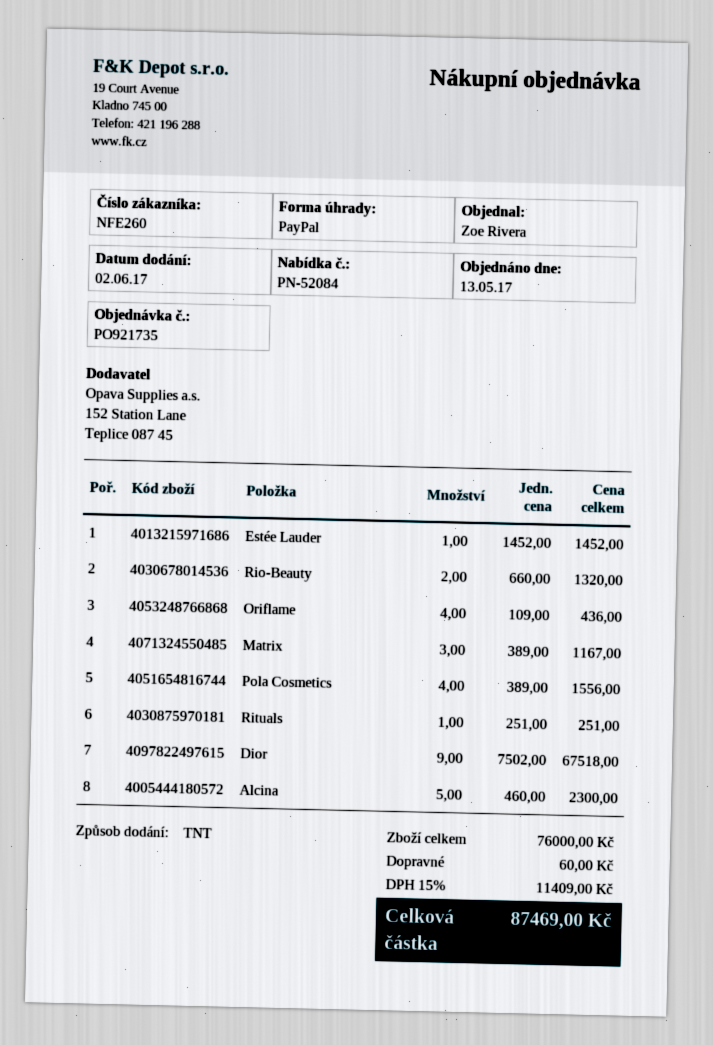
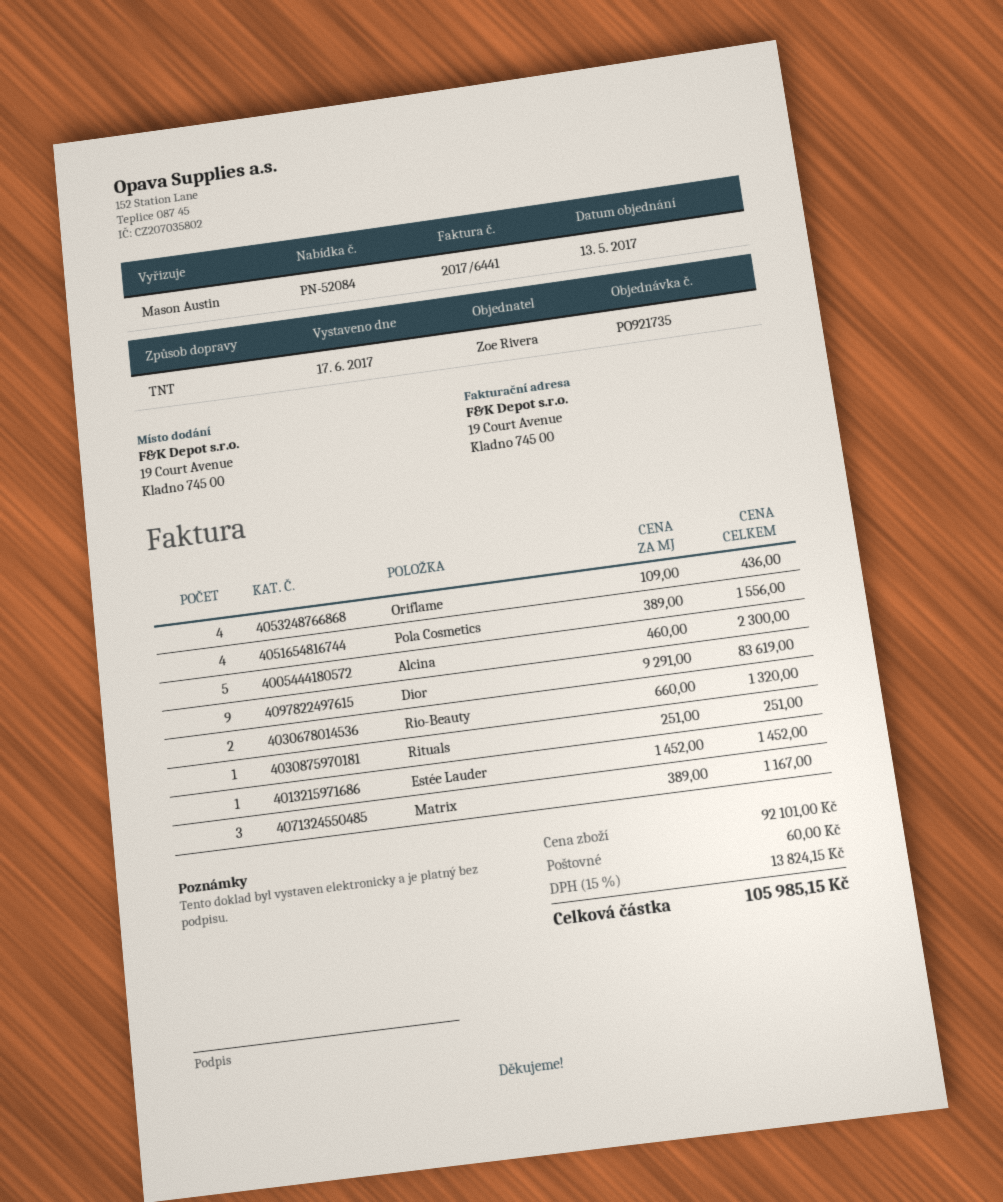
Dior: 9 x 7502.00 = 67518.00 -> 9 x 9291.00 = 83619.00
subtotal: 76000.00 -> 92101.00
tax: 15% = 11409.00 -> 15% = 13824.15
total: 87469.00 -> 105985.15

